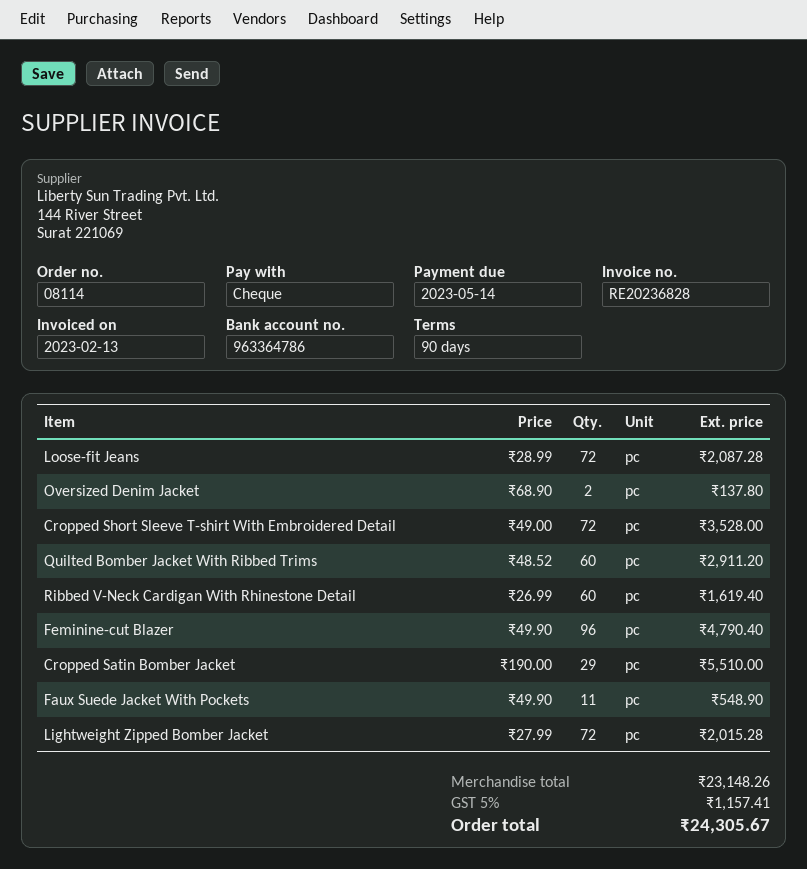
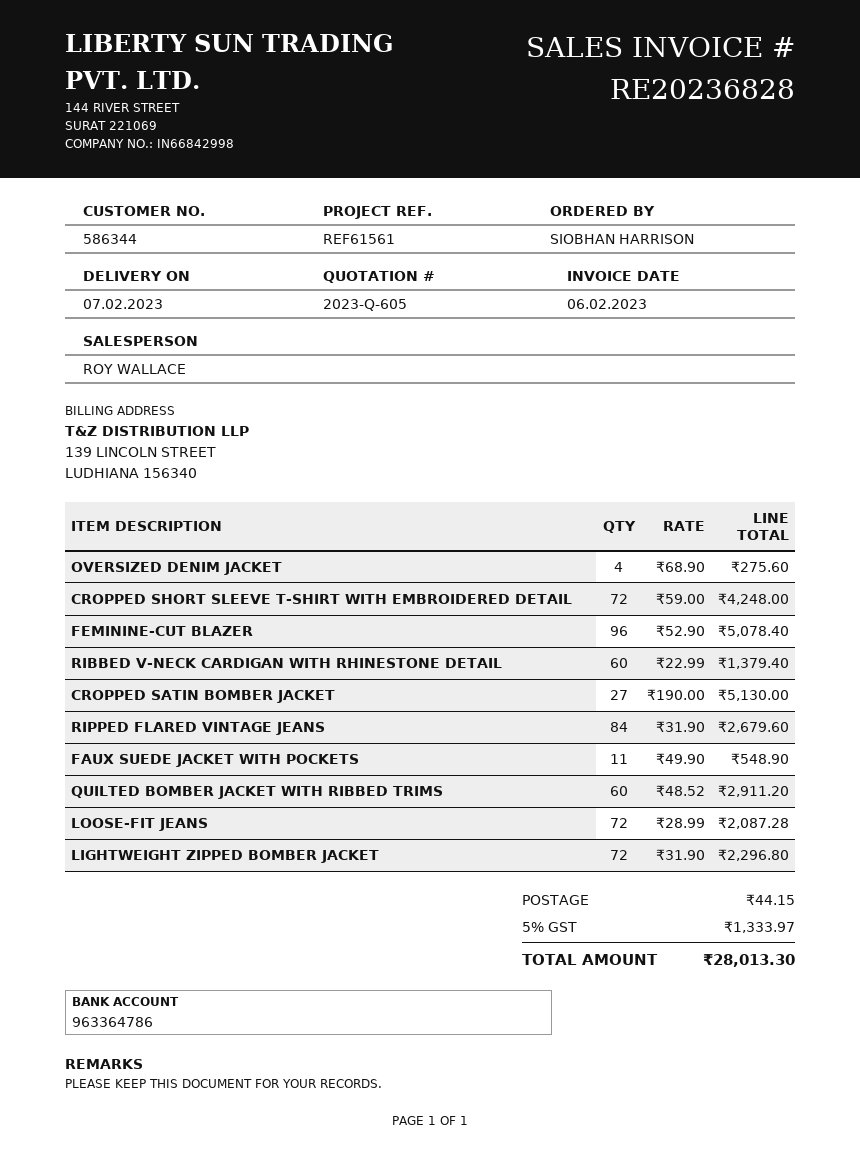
invoice date: 2023-02-13 -> 2023-02-06
Oversized Denim Jacket: 2 x 68.90 = 137.80 -> 4 x 68.90 = 275.60
Cropped Short Sleeve T-shirt With Embroidered Detail: 72 x 49.00 = 3528.00 -> 72 x 59.00 = 4248.00
Ribbed V-Neck Cardigan With Rhinestone Detail: 60 x 26.99 = 1619.40 -> 60 x 22.99 = 1379.40
Feminine-cut Blazer: 96 x 49.90 = 4790.40 -> 96 x 52.90 = 5078.40
Cropped Satin Bomber Jacket: 29 x 190.00 = 5510.00 -> 27 x 190.00 = 5130.00
Lightweight Zipped Bomber Jacket: 72 x 27.99 = 2015.28 -> 72 x 31.90 = 2296.80
RIPPED FLARED VINTAGE JEANS: none -> 84 x 31.90 = 2679.60
shipping: none -> 44.15
tax: 5% = 1157.41 -> 5% = 1333.97
total: 24305.67 -> 28013.30

